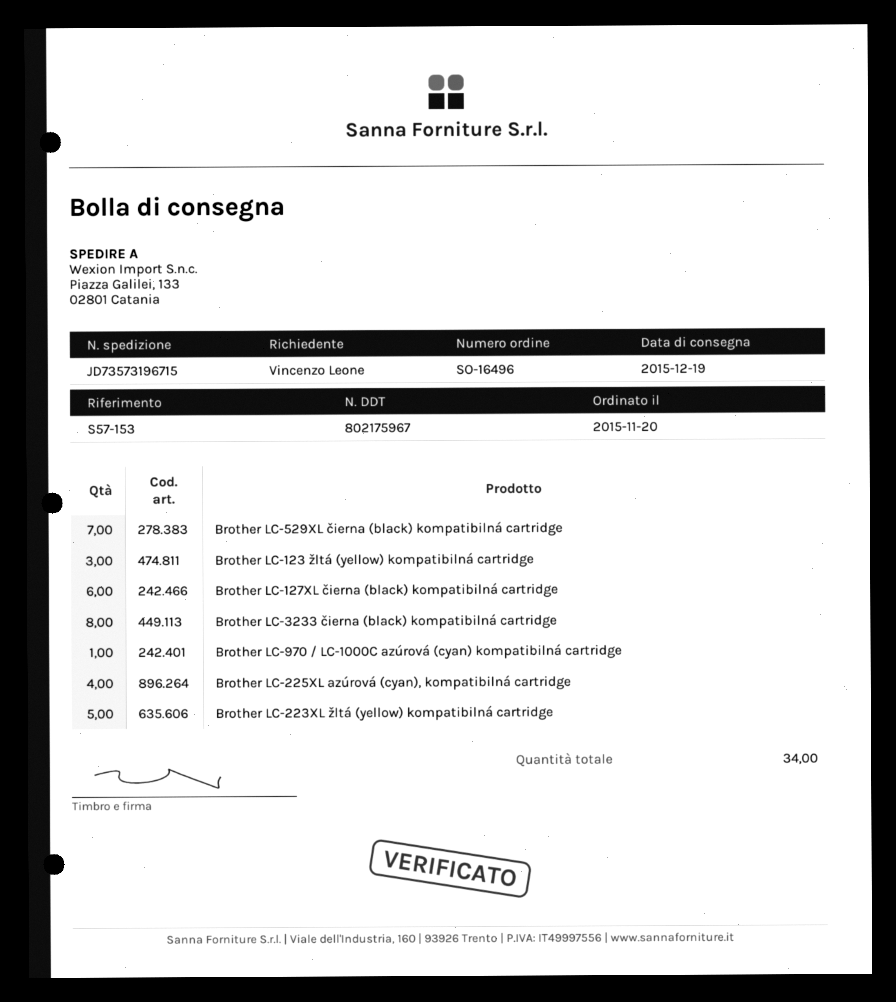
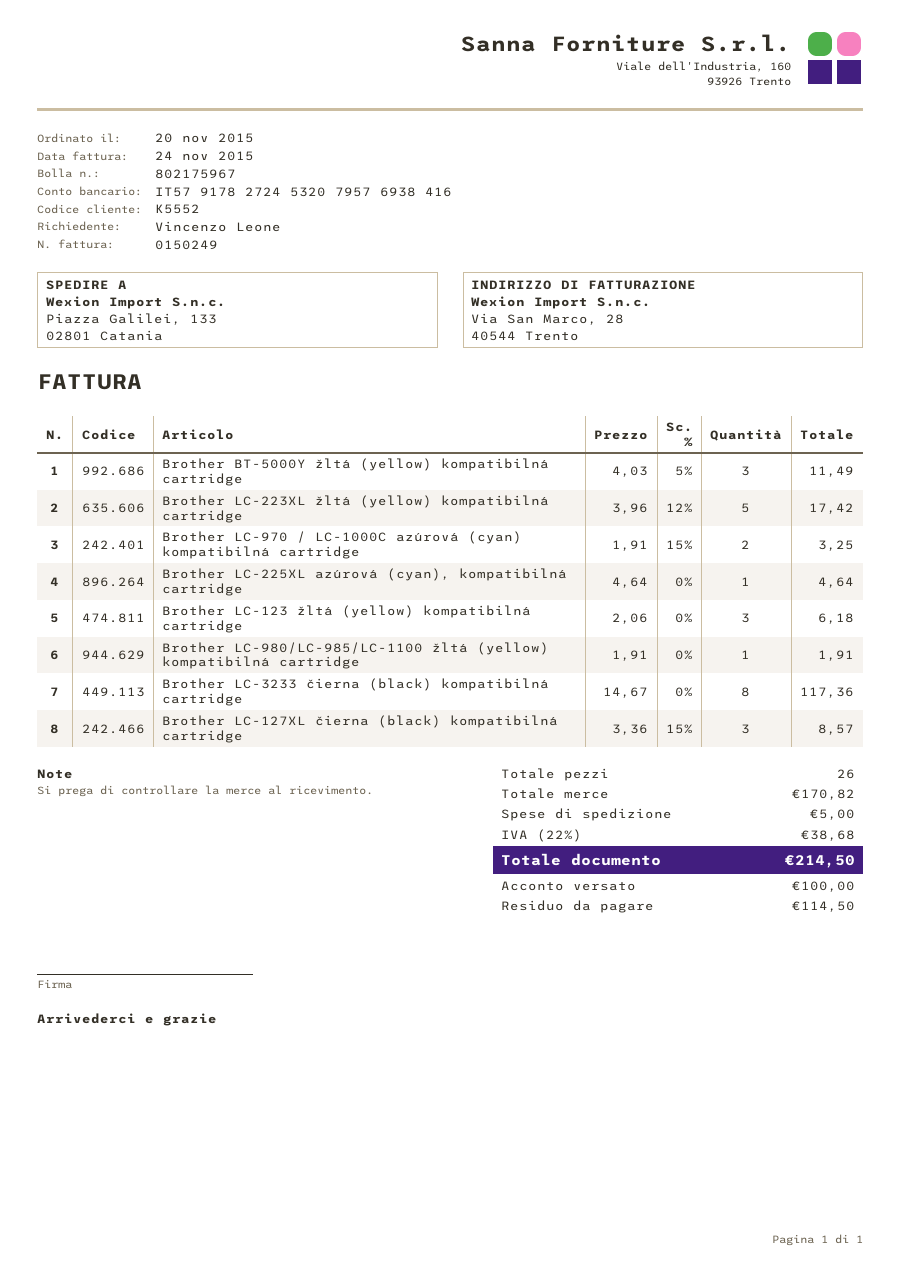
Brother LC-529XL čierna (black) kompatibilná cartridge: 7 -> none
Brother LC-127XL čierna (black) kompatibilná cartridge: 6 -> 3
Brother LC-970 / LC-1000C azúrová (cyan) kompatibilná cartridge: 1 -> 2
Brother LC-225XL azúrová (cyan), kompatibilná cartridge: 4 -> 1
Brother BT-5000Y žltá (yellow) kompatibilná cartridge: none -> 3
Brother LC-980/LC-985/LC-1100 žltá (yellow) kompatibilná cartridge: none -> 1
total quantity: 34 -> 26

